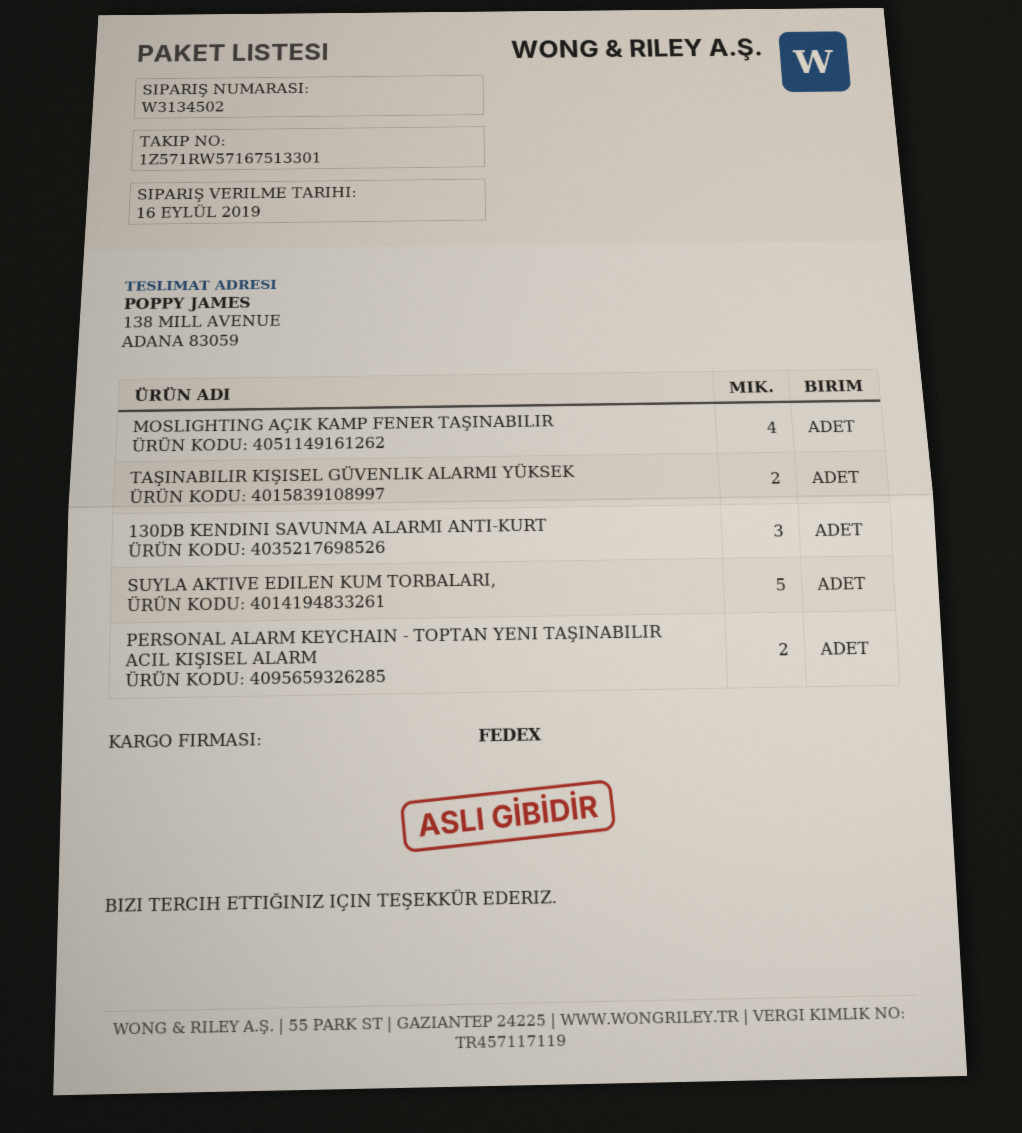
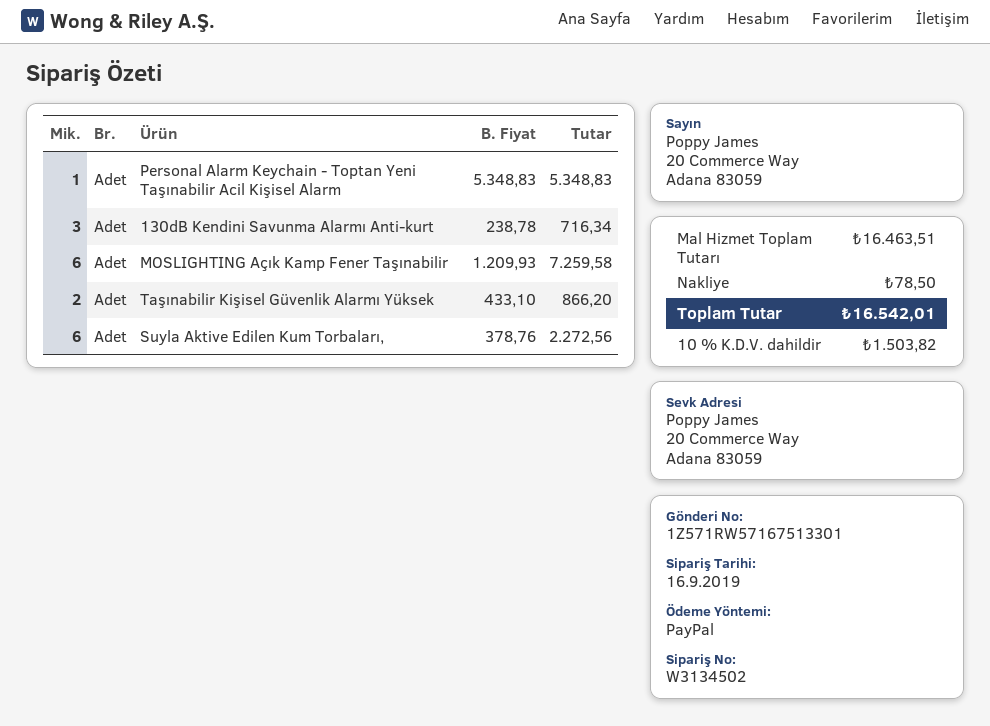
ship to: 138 MILL AVENUE, ADANA 83059 -> 20 Commerce Way, Adana 83059
MOSLIGHTING AÇIK KAMP FENER TAŞINABILIR: 4 -> 6
SUYLA AKTIVE EDILEN KUM TORBALARI,: 5 -> 6
PERSONAL ALARM KEYCHAIN - TOPTAN YENI TAŞINABILIR ACIL KIŞISEL ALARM: 2 -> 1

